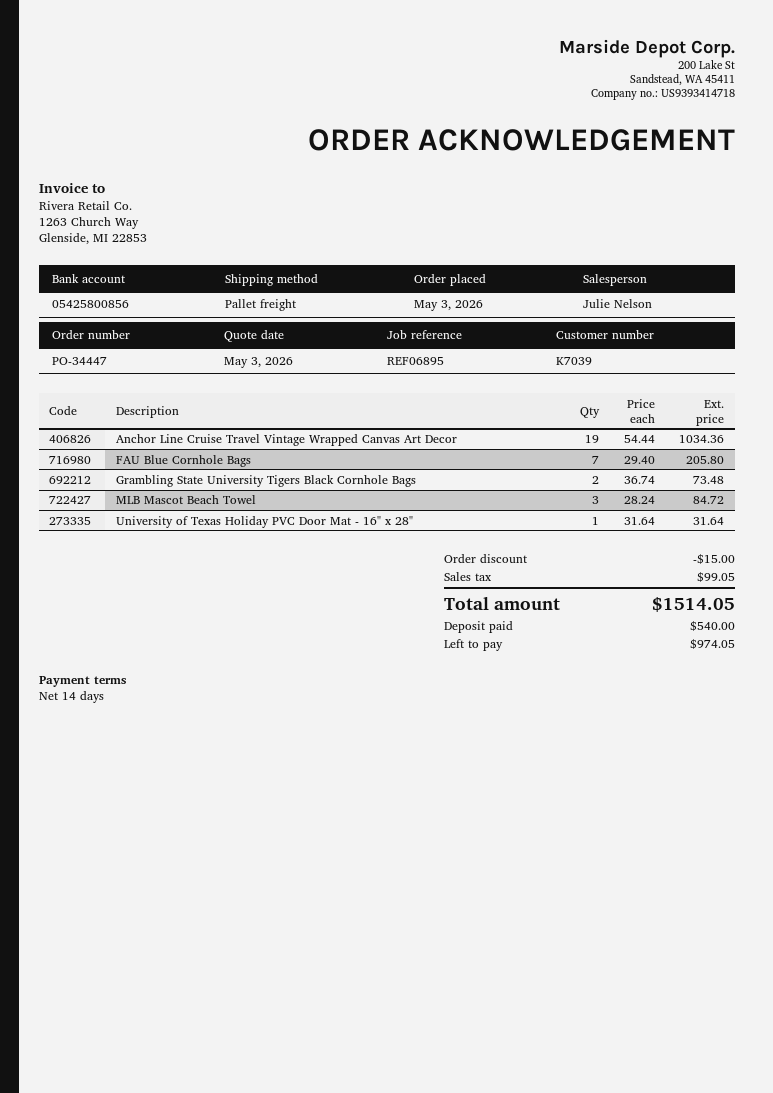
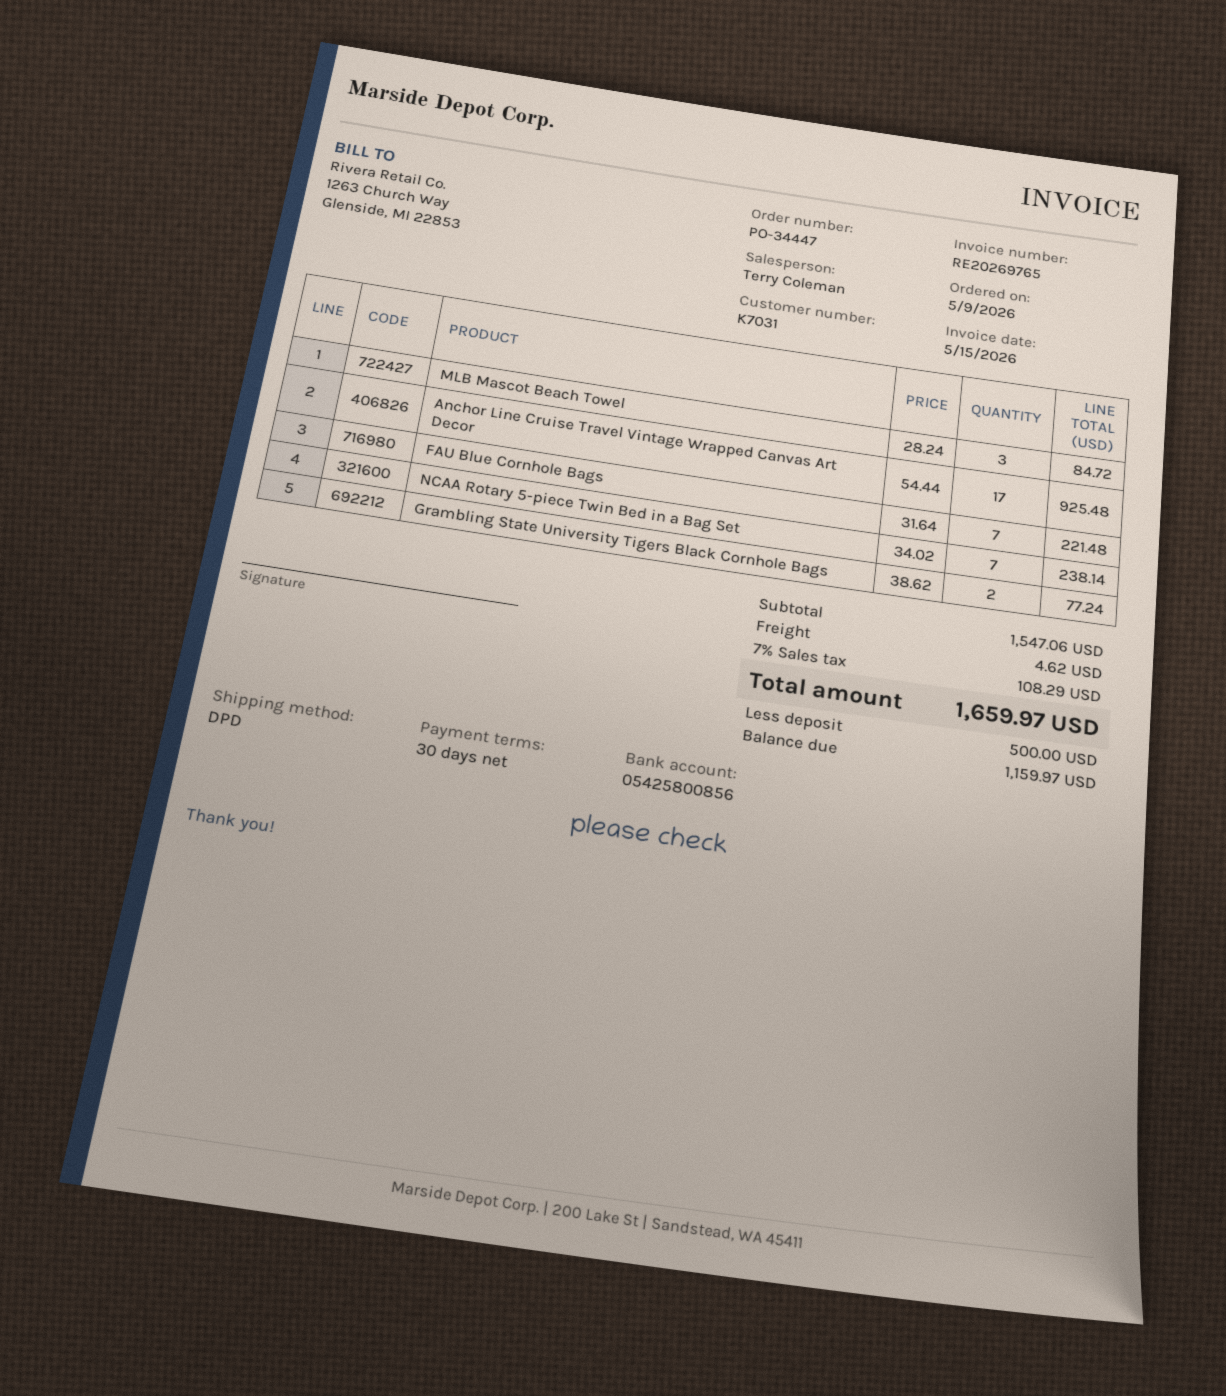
order date: 2026-05-03 -> 2026-05-09
payment terms: 14 days -> 30 days
customer number: K7039 -> K7031
sales rep: Julie Nelson -> Terry Coleman
shipping method: pallet freight -> DPD
Anchor Line Cruise Travel Vintage Wrapped Canvas Art Decor: 19 x 54.44 = 1034.36 -> 17 x 54.44 = 925.48
FAU Blue Cornhole Bags: 7 x 29.40 = 205.80 -> 7 x 31.64 = 221.48
Grambling State University Tigers Black Cornhole Bags: 2 x 36.74 = 73.48 -> 2 x 38.62 = 77.24
University of Texas Holiday PVC Door Mat - 16" x 28": 1 x 31.64 = 31.64 -> none
NCAA Rotary 5-piece Twin Bed in a Bag Set: none -> 7 x 34.02 = 238.14
discount: 15.00 -> none
shipping: none -> 4.62
tax: 99.05 -> 108.29
total: 1514.05 -> 1659.97
deposit: 540.00 -> 500.00
balance: 974.05 -> 1159.97

